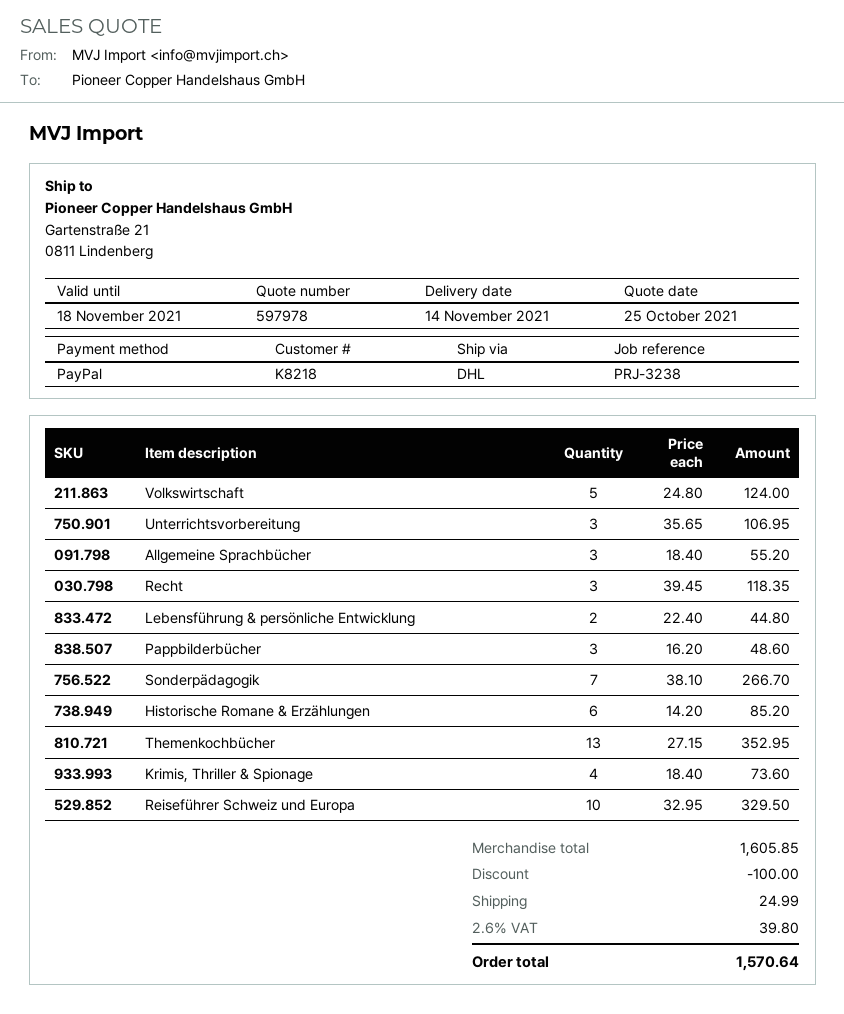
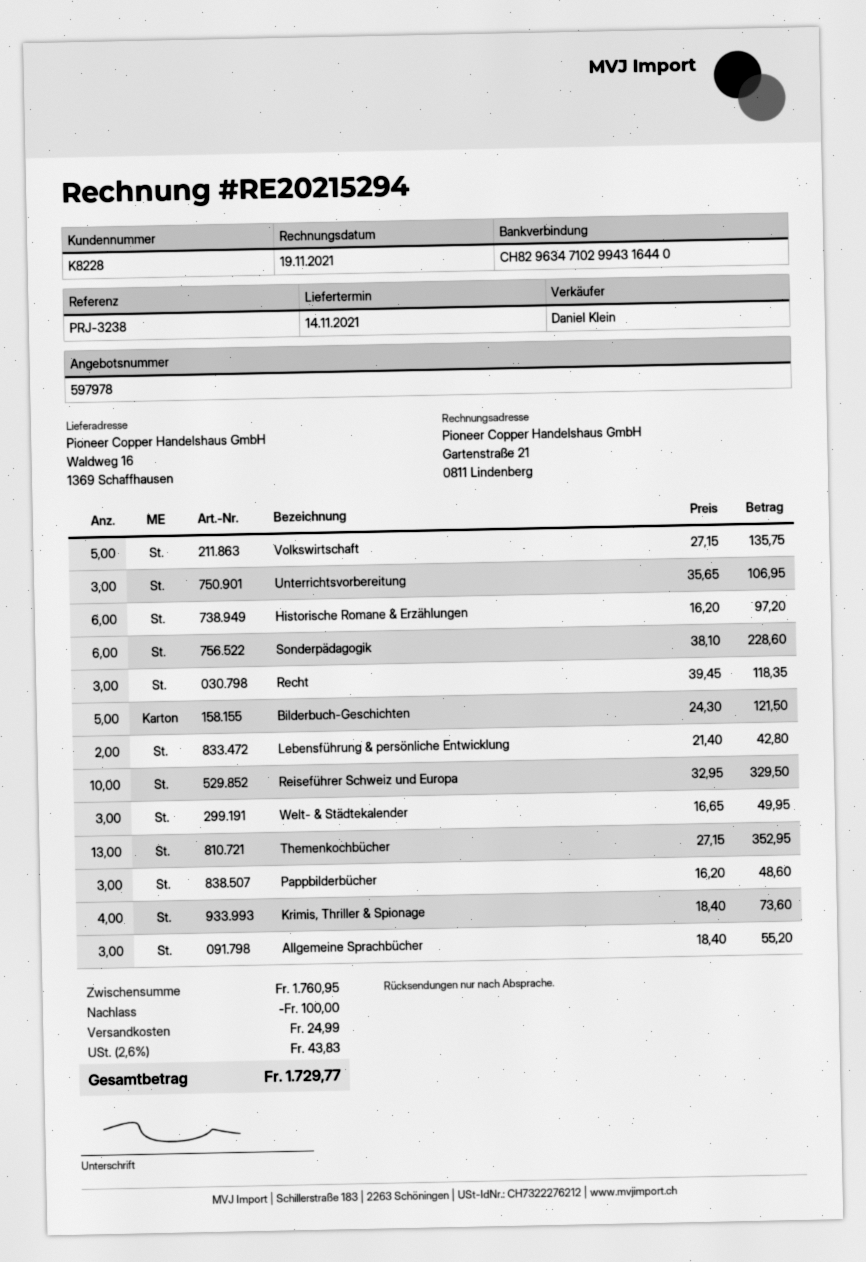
customer number: K8218 -> K8228
ship to: Gartenstraße 21, 0811 Lindenberg -> Waldweg 16, 1369 Schaffhausen
Volkswirtschaft: 5 x 24.80 = 124.00 -> 5 x 27.15 = 135.75
Lebensführung & persönliche Entwicklung: 2 x 22.40 = 44.80 -> 2 x 21.40 = 42.80
Sonderpädagogik: 7 x 38.10 = 266.70 -> 6 x 38.10 = 228.60
Historische Romane & Erzählungen: 6 x 14.20 = 85.20 -> 6 x 16.20 = 97.20
Bilderbuch-Geschichten: none -> 5 x 24.30 = 121.50
Welt- & Städtekalender: none -> 3 x 16.65 = 49.95
subtotal: 1605.85 -> 1760.95
tax: 2.6% = 39.80 -> 2.6% = 43.83
total: 1570.64 -> 1729.77

